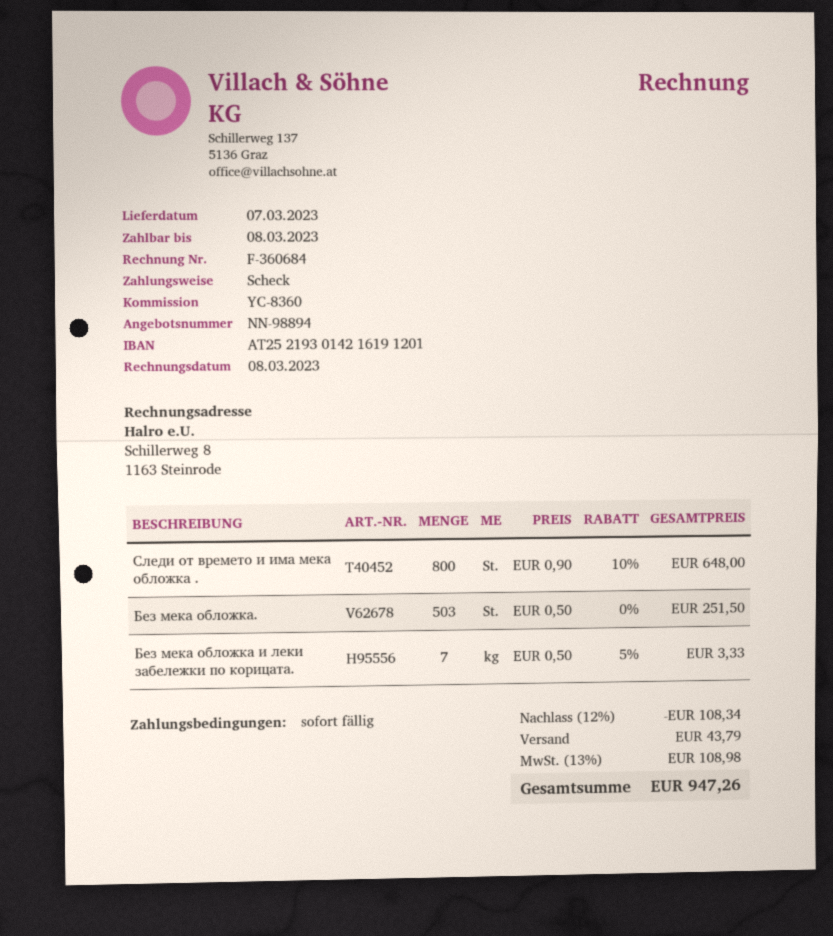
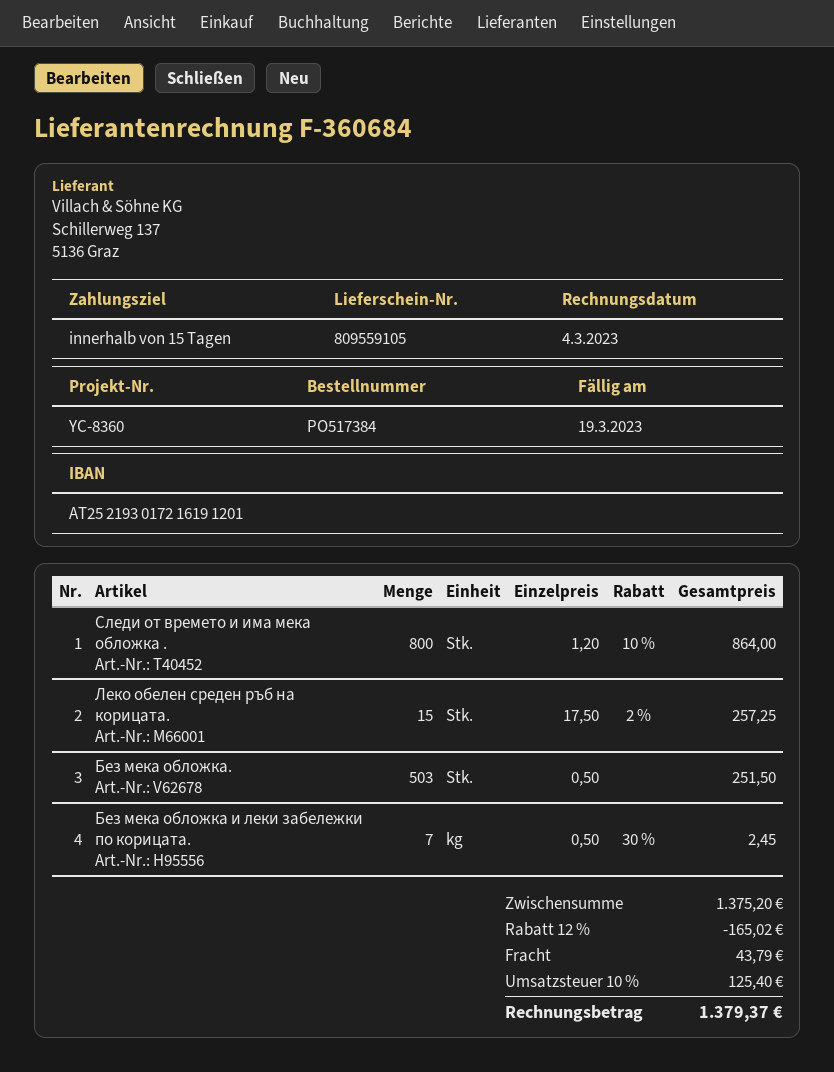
invoice date: 2023-03-08 -> 2023-03-04
payment terms: on receipt -> 15 days
due date: 2023-03-08 -> 2023-03-19
bank account: AT252193014216191201 -> AT252193017216191201
Следи от времето и има мека обложка .: 800 x 0.90 - 10% = 648.00 -> 800 x 1.20 - 10% = 864.00
Без мека обложка и леки забележки по корицата.: 7 x 0.50 - 5% = 3.33 -> 7 x 0.50 - 30% = 2.45
Леко обелен среден ръб на корицата.: none -> 15 x 17.50 - 2% = 257.25
discount: 12% = 108.34 -> 12% = 165.02
tax: 13% = 108.98 -> 10% = 125.40
total: 947.26 -> 1379.37

